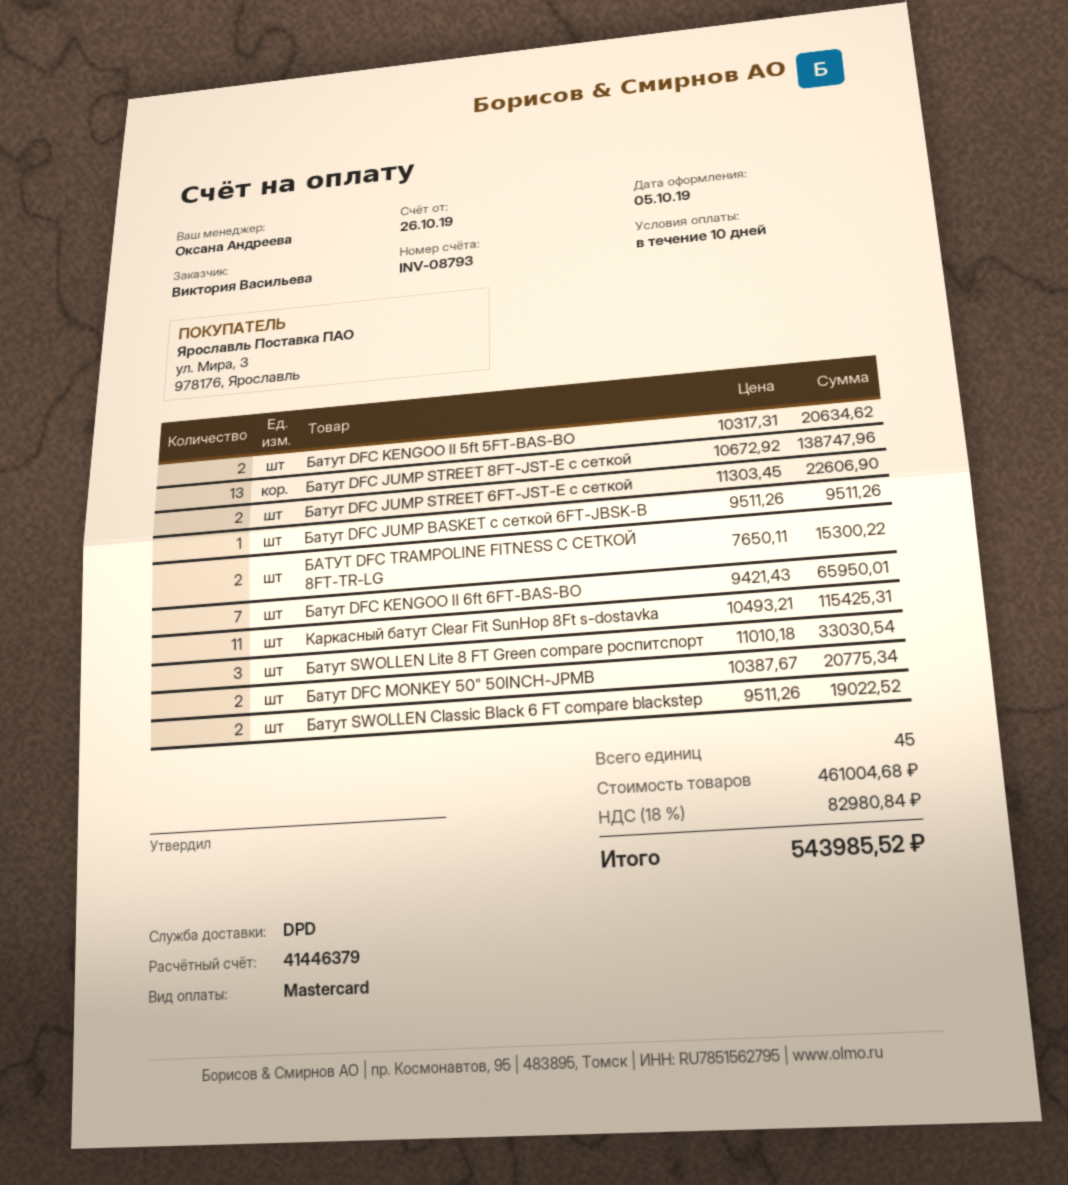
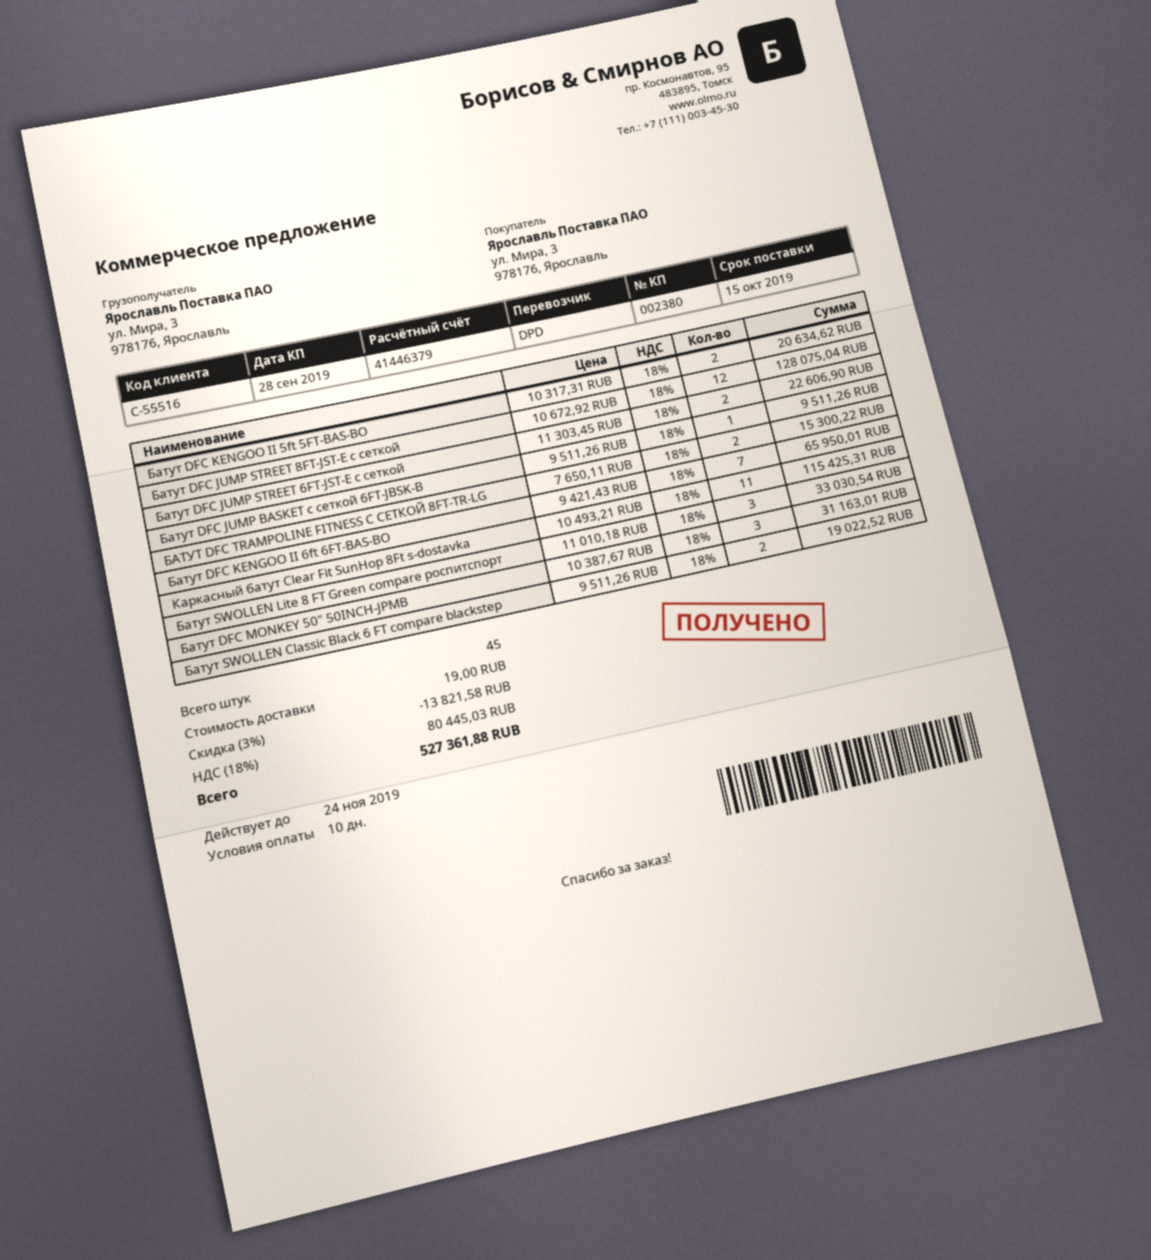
Батут DFC JUMP STREET 8FT-JST-E c сеткой: 13 x 10672.92 = 138747.96 -> 12 x 10672.92 = 128075.04
Батут DFC MONKEY 50" 50INCH-JPMB: 2 x 10387.67 = 20775.34 -> 3 x 10387.67 = 31163.01
discount: none -> 3% = 13821.58
shipping: none -> 19.00
tax: 18% = 82980.84 -> 18% = 80445.03
total: 543985.52 -> 527361.88

